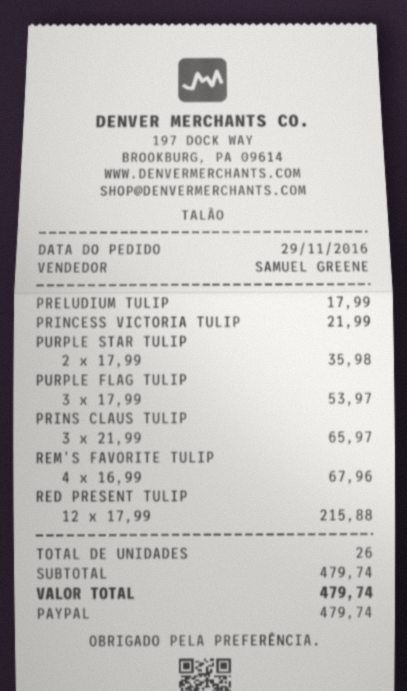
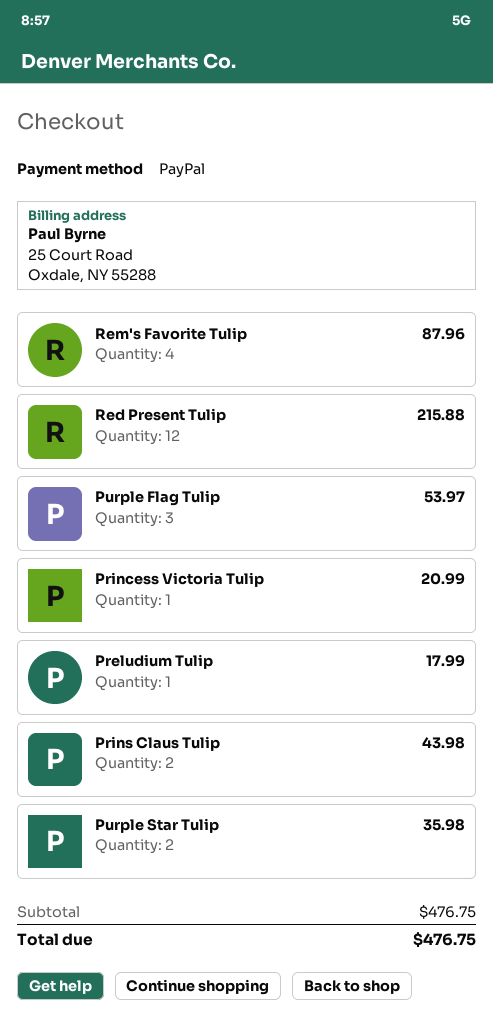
PRINCESS VICTORIA TULIP: 1 for 21.99 -> 1 for 20.99
PRINS CLAUS TULIP: 3 for 65.97 -> 2 for 43.98
REM'S FAVORITE TULIP: 4 for 67.96 -> 4 for 87.96
subtotal: 479.74 -> 476.75
total: 479.74 -> 476.75

